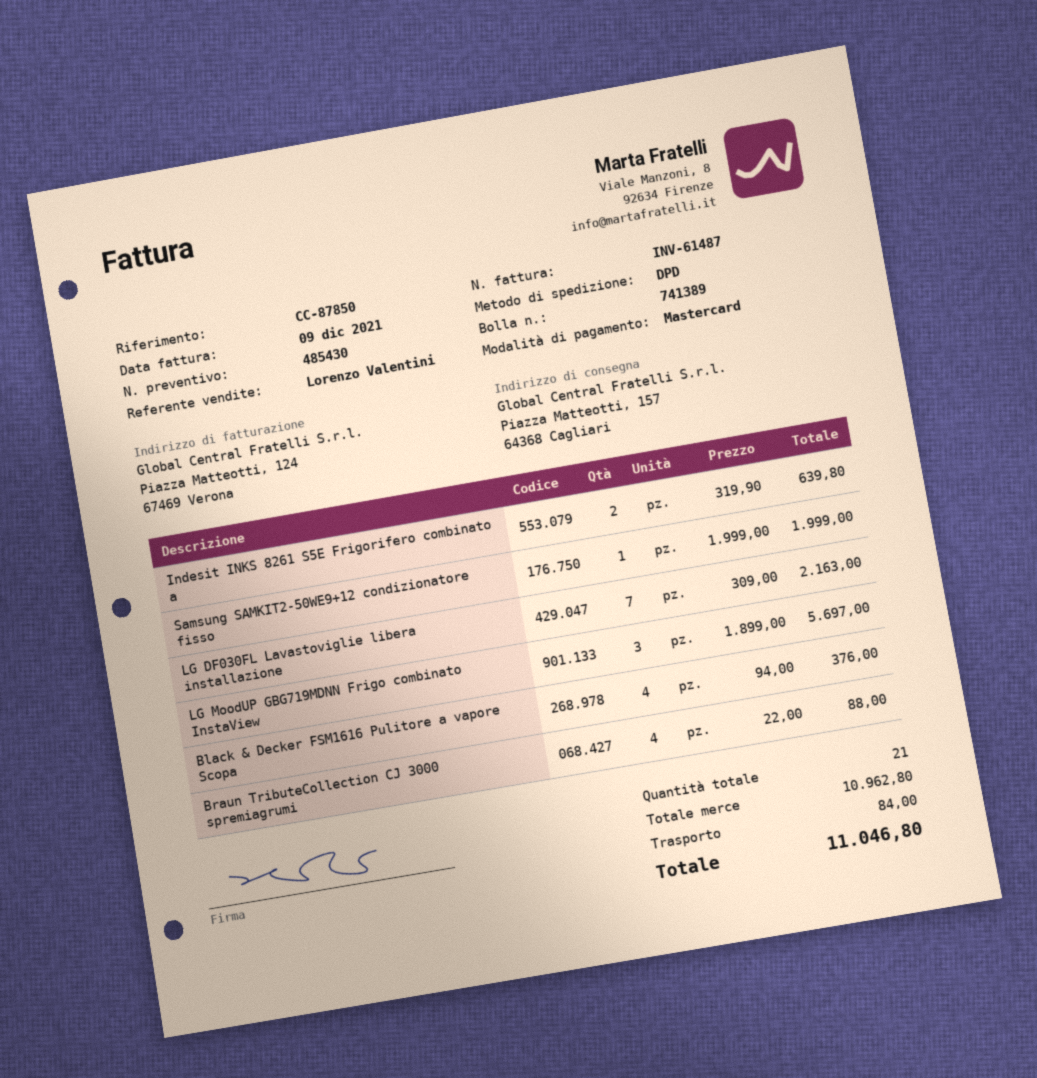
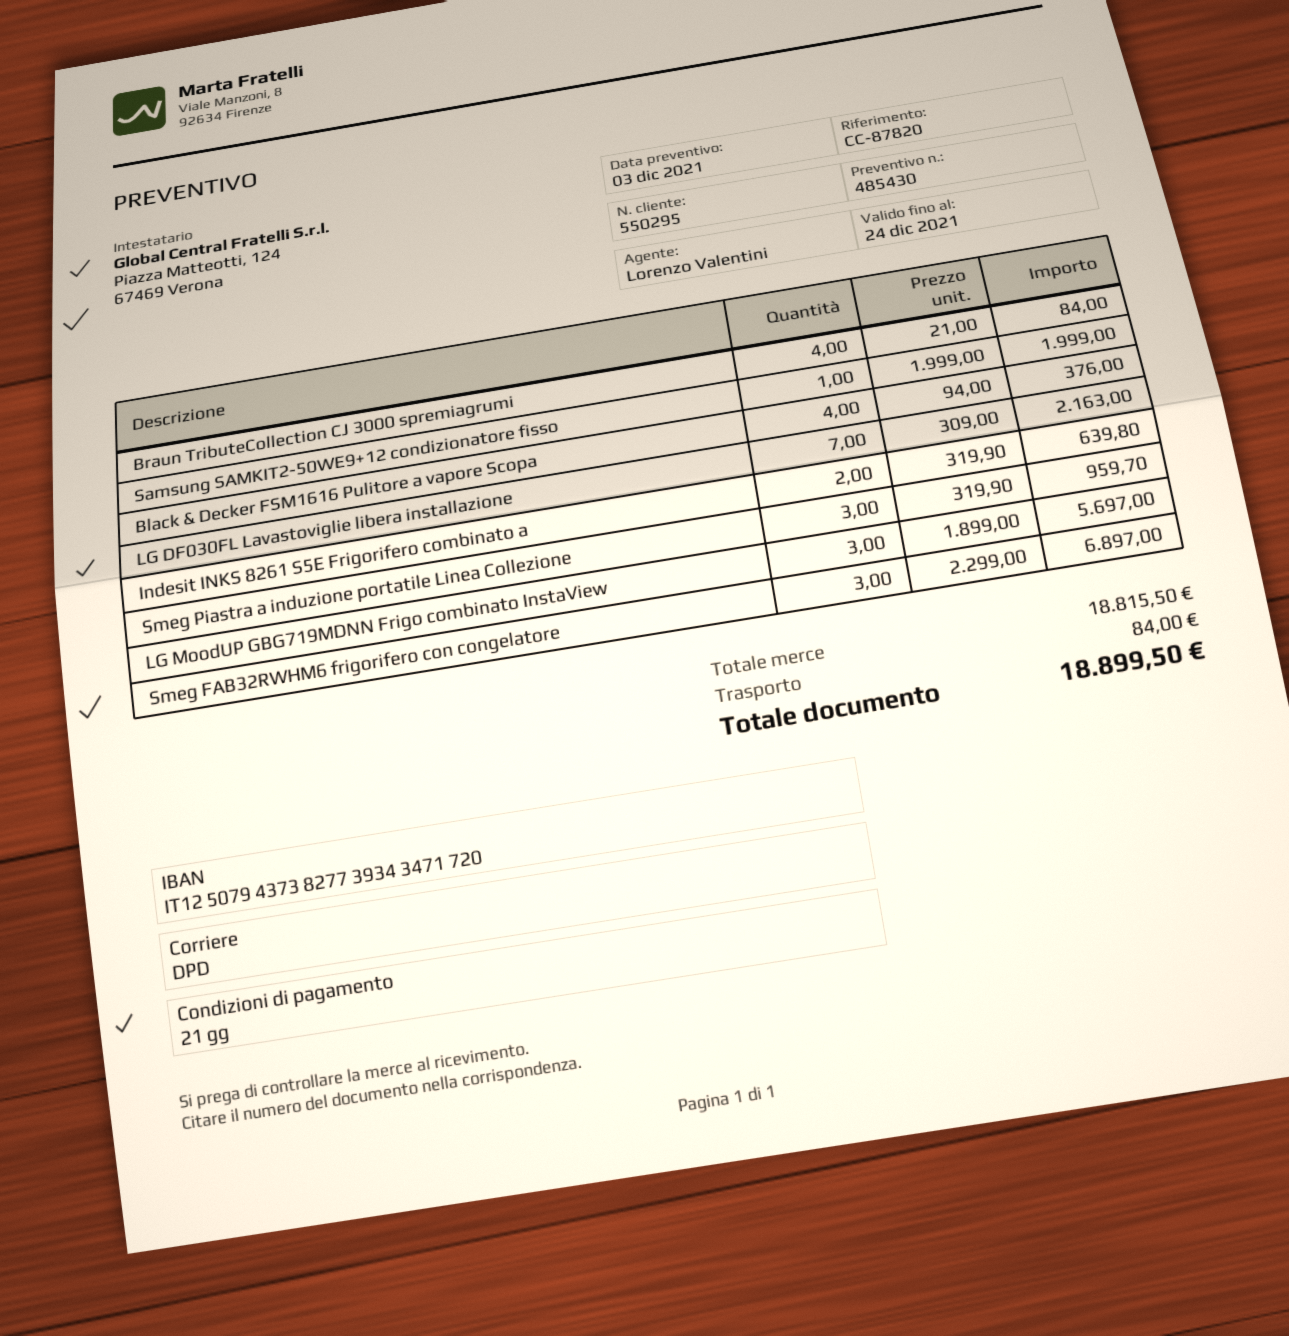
reference: CC-87850 -> CC-87820
Braun TributeCollection CJ 3000 spremiagrumi: 4 x 22.00 = 88.00 -> 4 x 21.00 = 84.00
Smeg Piastra a induzione portatile Linea Collezione: none -> 3 x 319.90 = 959.70
Smeg FAB32RWHM6 frigorifero con congelatore: none -> 3 x 2299.00 = 6897.00
subtotal: 10962.80 -> 18815.50
total: 11046.80 -> 18899.50

